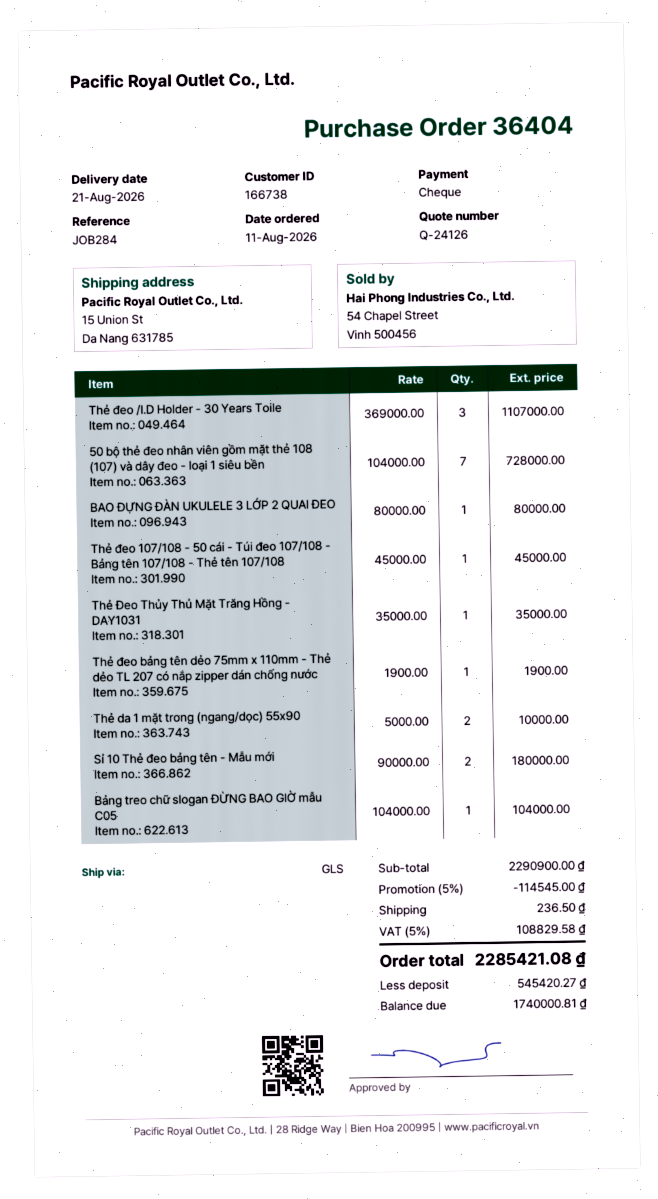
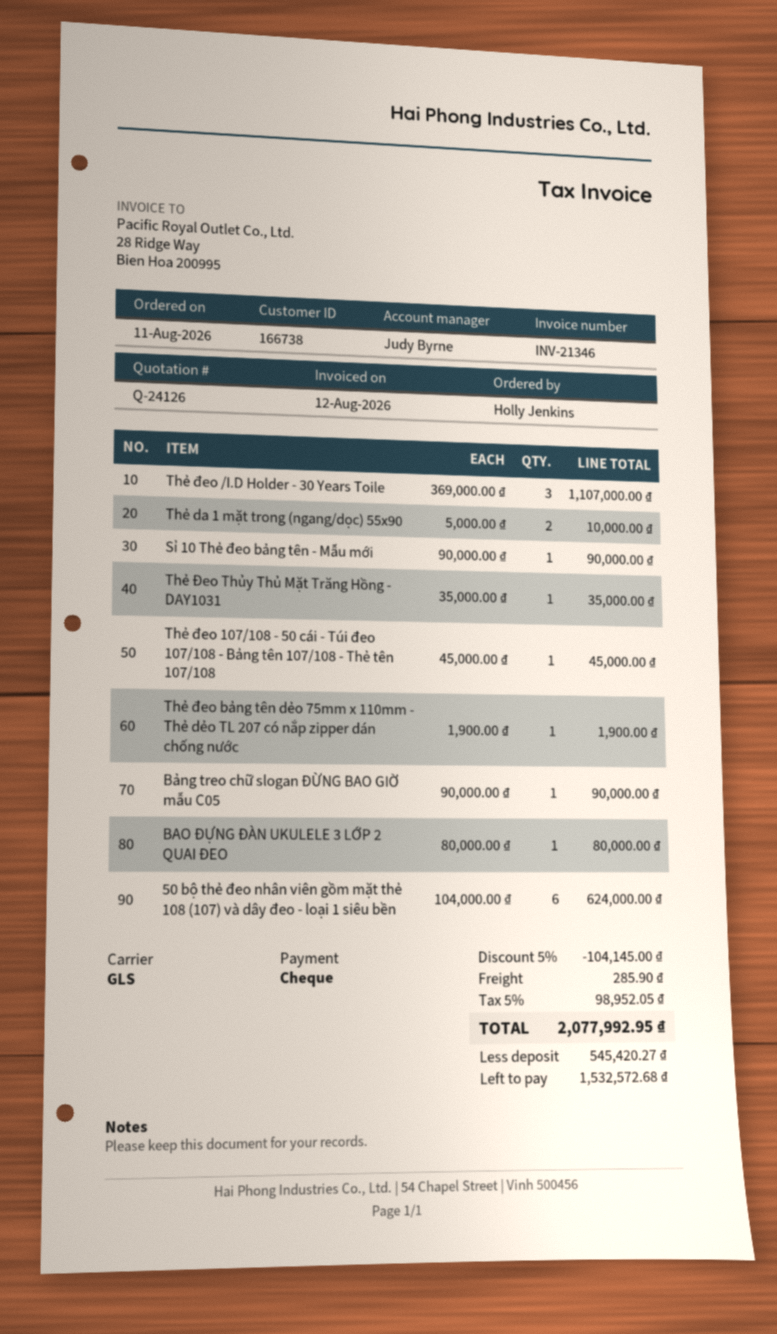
50 bộ thẻ đeo nhân viên gồm mặt thẻ 108 (107) và dây đeo - loại 1 siêu bền: 7 x 104000.00 = 728000.00 -> 6 x 104000.00 = 624000.00
Sỉ 10 Thẻ đeo bảng tên - Mẫu mới: 2 x 90000.00 = 180000.00 -> 1 x 90000.00 = 90000.00
Bảng treo chữ slogan ĐỪNG BAO GIỜ mẫu C05: 1 x 104000.00 = 104000.00 -> 1 x 90000.00 = 90000.00
discount: 5% = 114545.00 -> 5% = 104145.00
shipping: 236.50 -> 285.90
tax: 5% = 108829.58 -> 5% = 98952.05
total: 2285421.08 -> 2077992.95
balance: 1740000.81 -> 1532572.68

